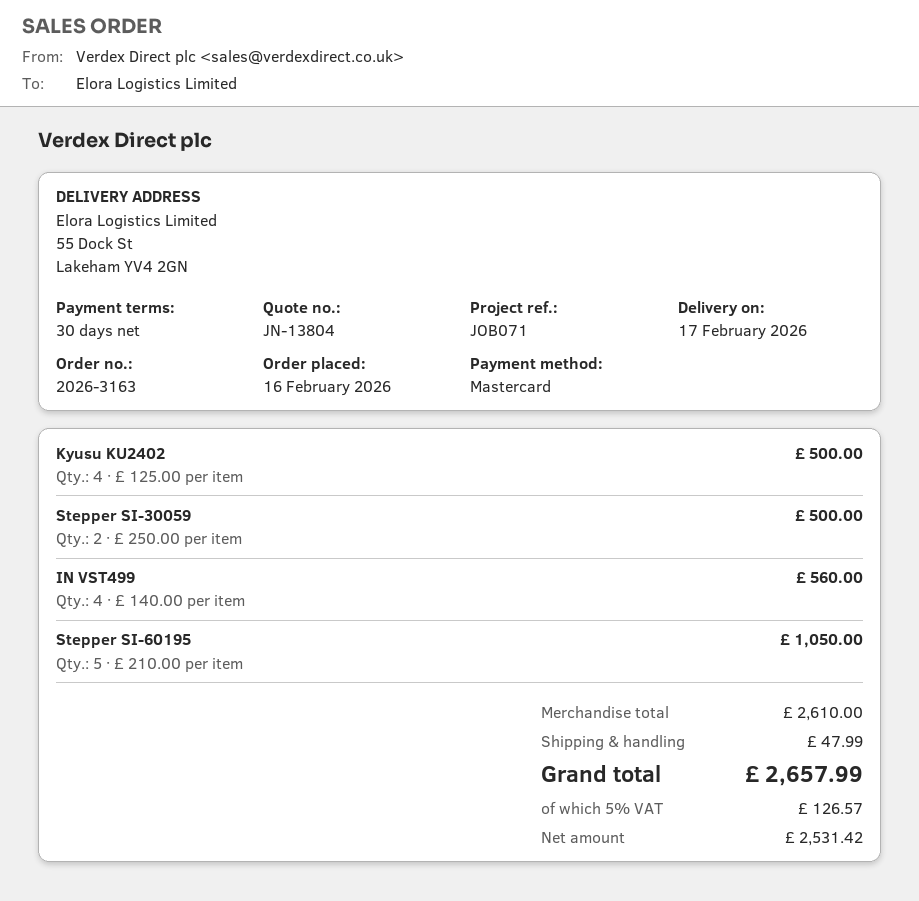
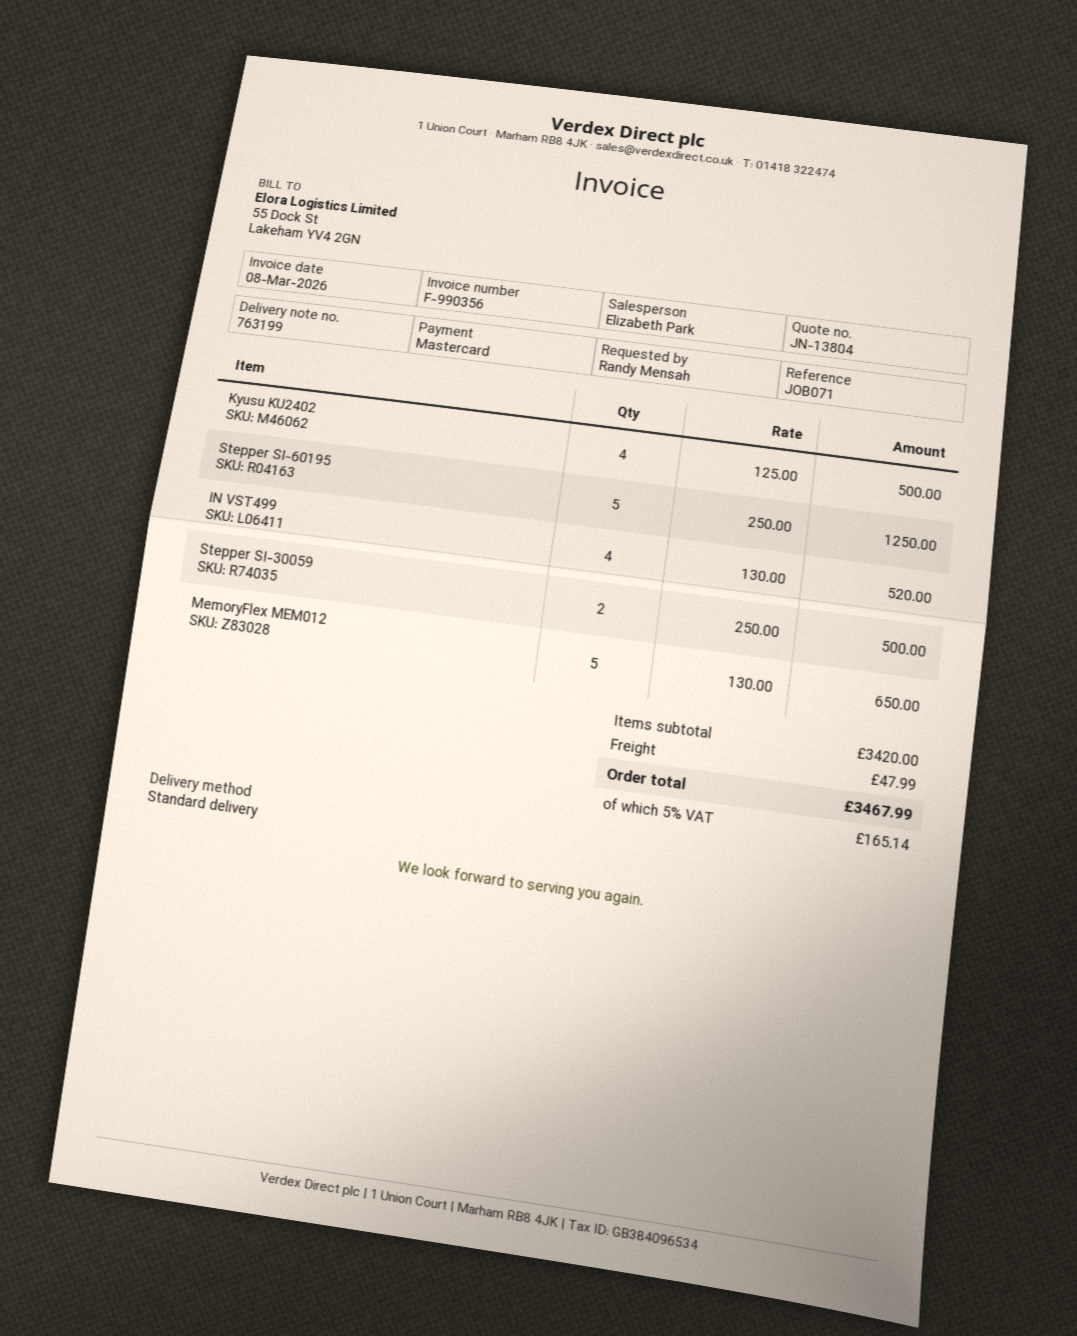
IN VST499: 4 x 140.00 = 560.00 -> 4 x 130.00 = 520.00
Stepper SI-60195: 5 x 210.00 = 1050.00 -> 5 x 250.00 = 1250.00
MemoryFlex MEM012: none -> 5 x 130.00 = 650.00
subtotal: 2610.00 -> 3420.00
tax: 5% = 126.57 -> 5% = 165.14
total: 2657.99 -> 3467.99

